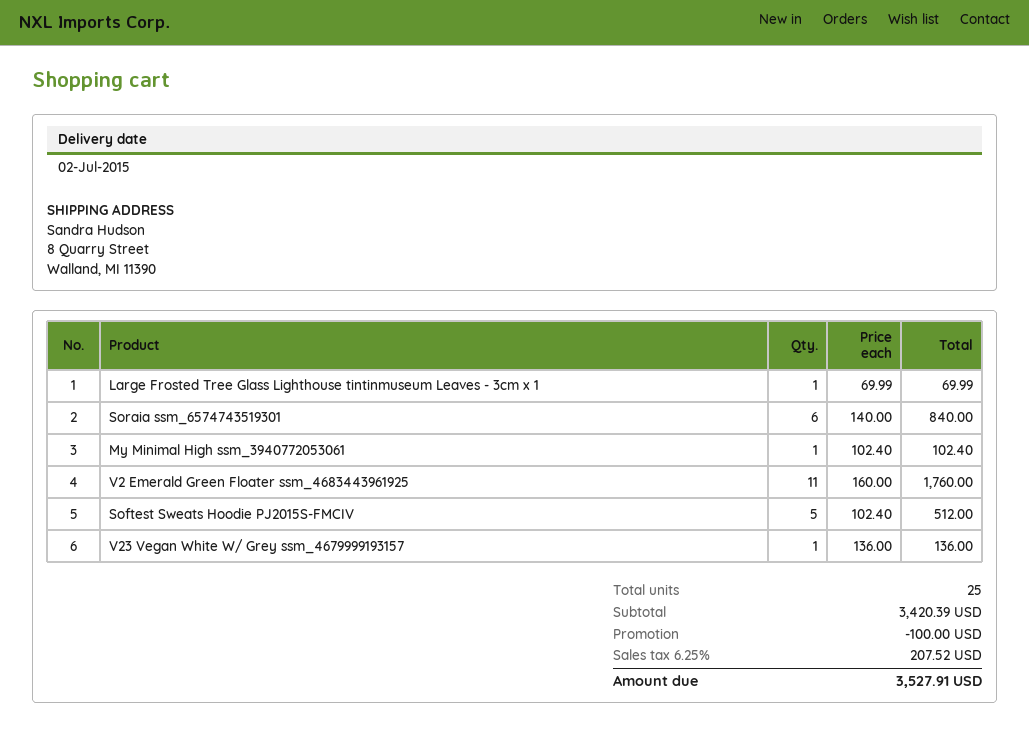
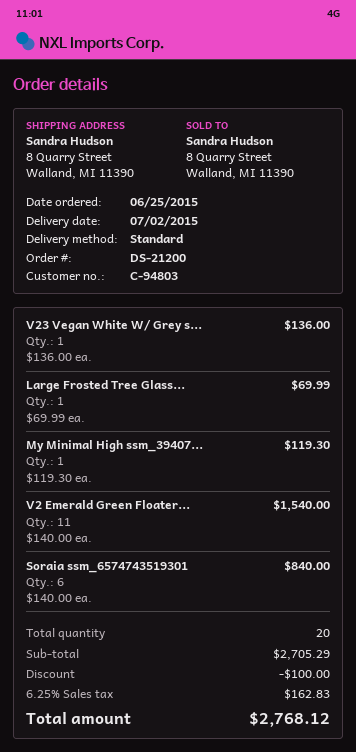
My Minimal High ssm_3940772053061: 1 x 102.40 = 102.40 -> 1 x 119.30 = 119.30
V2 Emerald Green Floater ssm_4683443961925: 11 x 160.00 = 1760.00 -> 11 x 140.00 = 1540.00
Softest Sweats Hoodie PJ2015S-FMCIV: 5 x 102.40 = 512.00 -> none
total quantity: 25 -> 20
subtotal: 3420.39 -> 2705.29
tax: 6.25% = 207.52 -> 6.25% = 162.83
total: 3527.91 -> 2768.12

